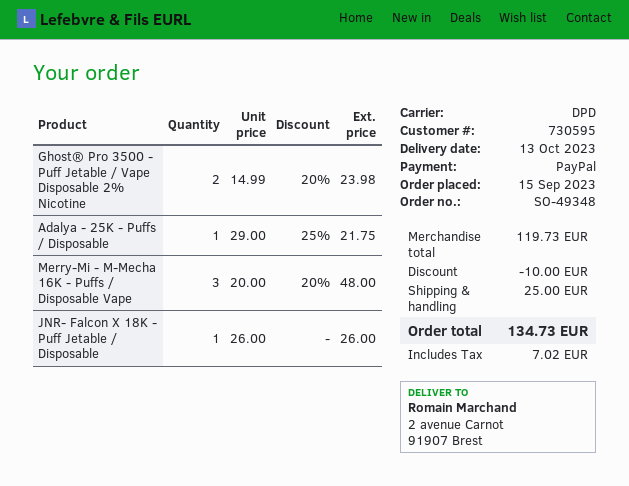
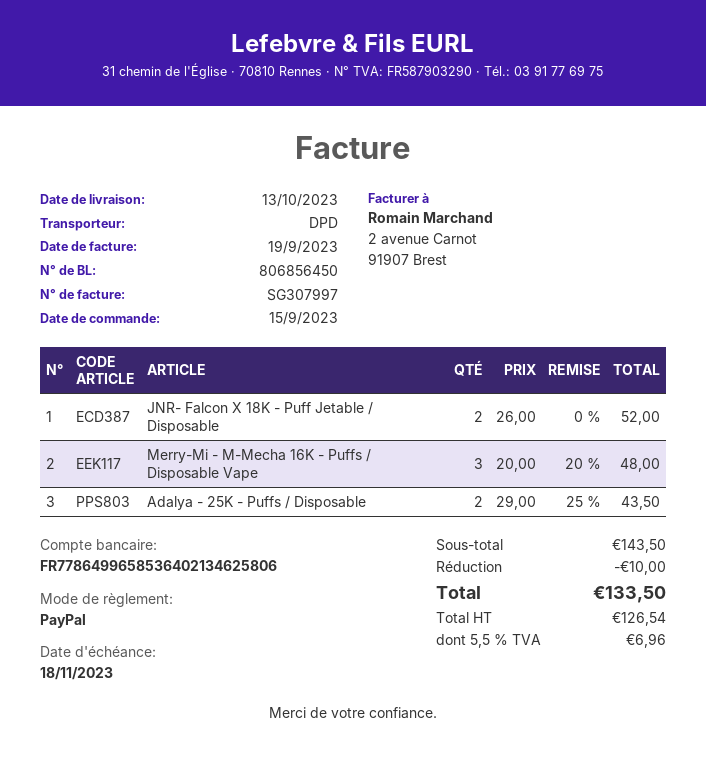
Ghost® Pro 3500 - Puff Jetable / Vape Disposable 2% Nicotine: 2 x 14.99 - 20% = 23.98 -> none
Adalya - 25K - Puffs / Disposable: 1 x 29.00 - 25% = 21.75 -> 2 x 29.00 - 25% = 43.50
JNR- Falcon X 18K - Puff Jetable / Disposable: 1 x 26.00 = 26.00 -> 2 x 26.00 = 52.00
subtotal: 119.73 -> 143.50
shipping: 25.00 -> none
tax: 7.02 -> 6.96
total: 134.73 -> 133.50

